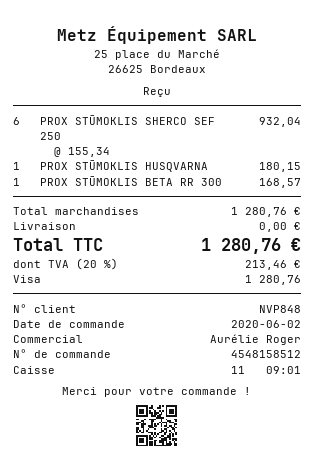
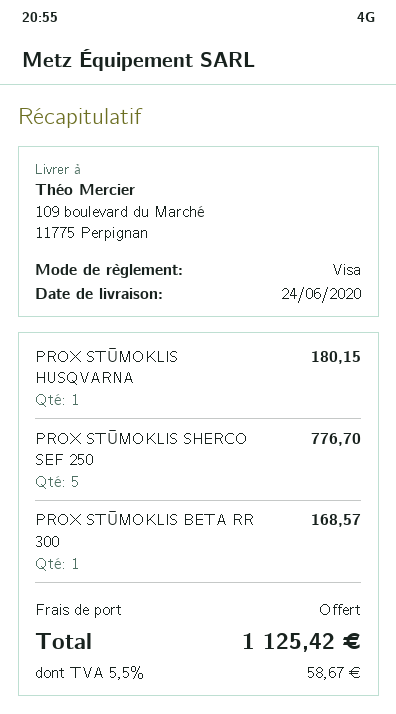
PROX STŪMOKLIS SHERCO SEF 250: 6 for 932.04 -> 5 for 776.70
tax: 20% = 213.46 -> 5.5% = 58.67
total: 1280.76 -> 1125.42

